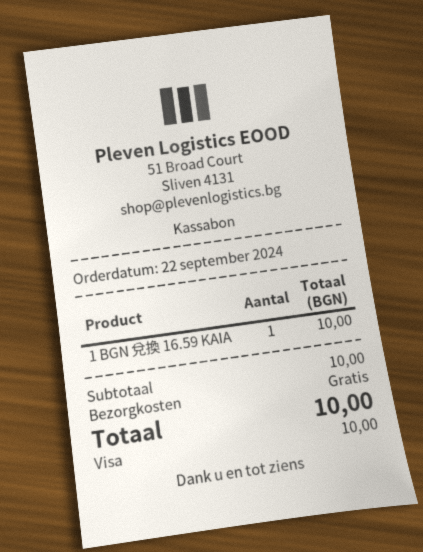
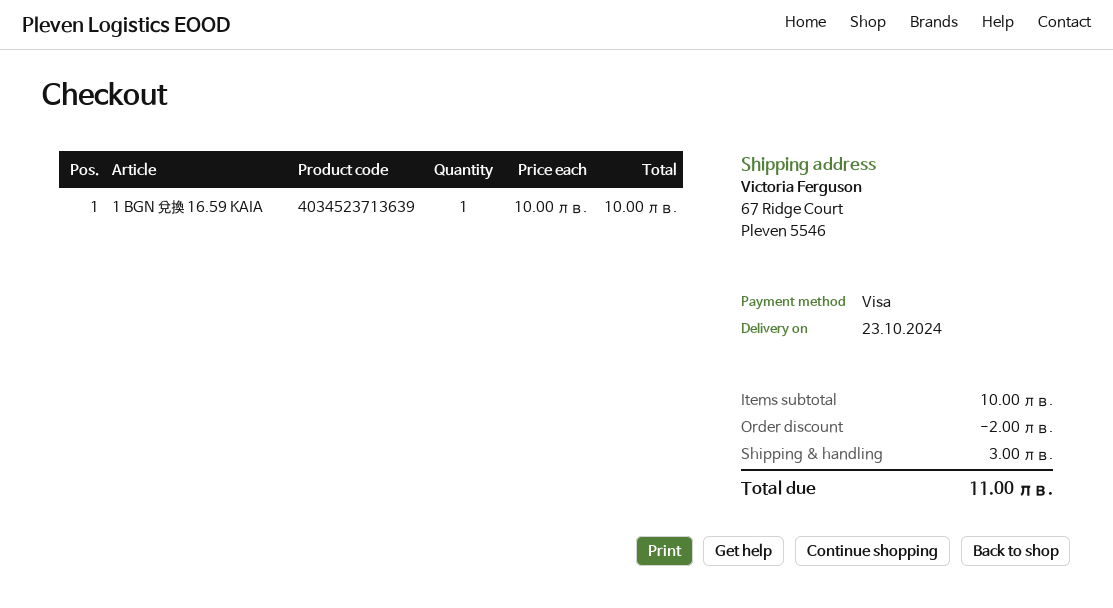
discount: none -> 2.00
shipping: 0.00 -> 3.00
total: 10.00 -> 11.00

